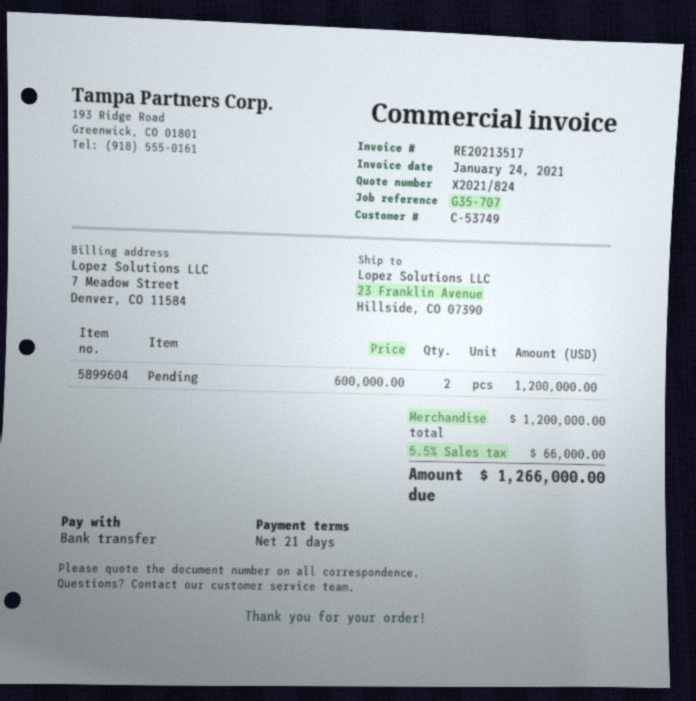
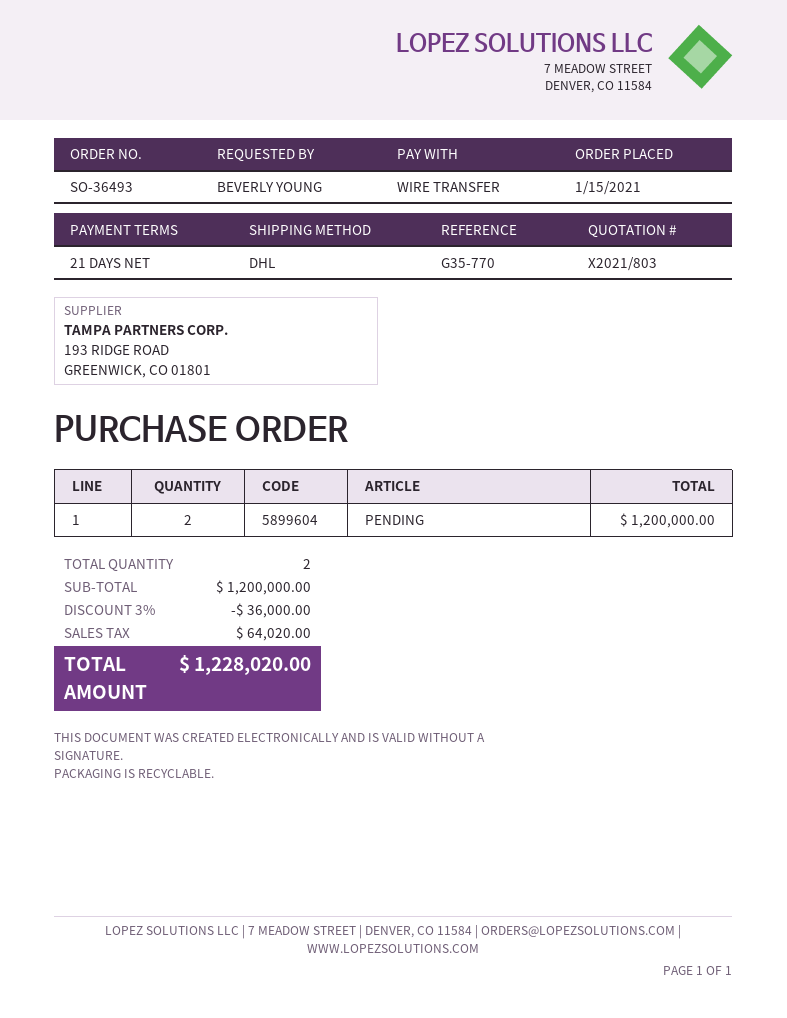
quote number: X2021/824 -> X2021/803
reference: G35-707 -> G35-770
discount: none -> 3% = 36000.00
tax: 66000.00 -> 64020.00
total: 1266000.00 -> 1228020.00

